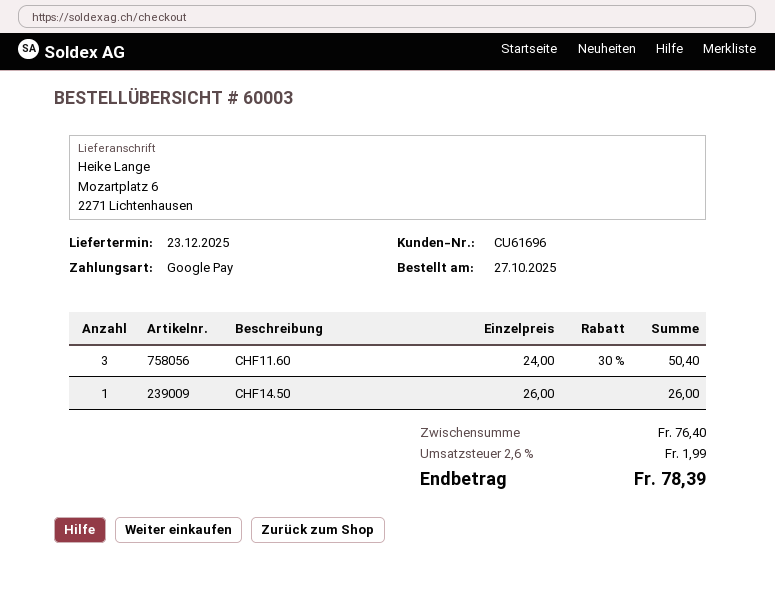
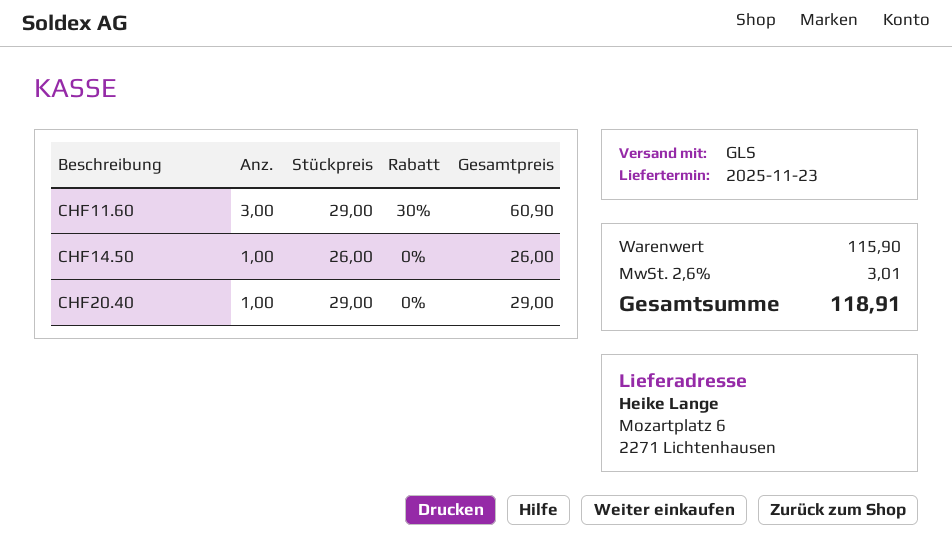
delivery date: 2025-12-23 -> 2025-11-23
CHF11.60: 3 x 24.00 - 30% = 50.40 -> 3 x 29.00 - 30% = 60.90
CHF20.40: none -> 1 x 29.00 = 29.00
subtotal: 76.40 -> 115.90
tax: 2.6% = 1.99 -> 2.6% = 3.01
total: 78.39 -> 118.91

